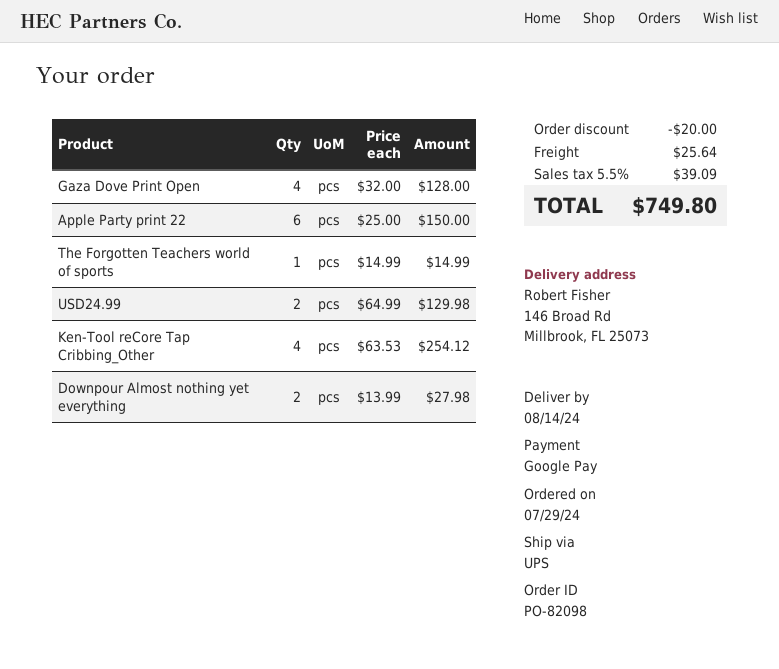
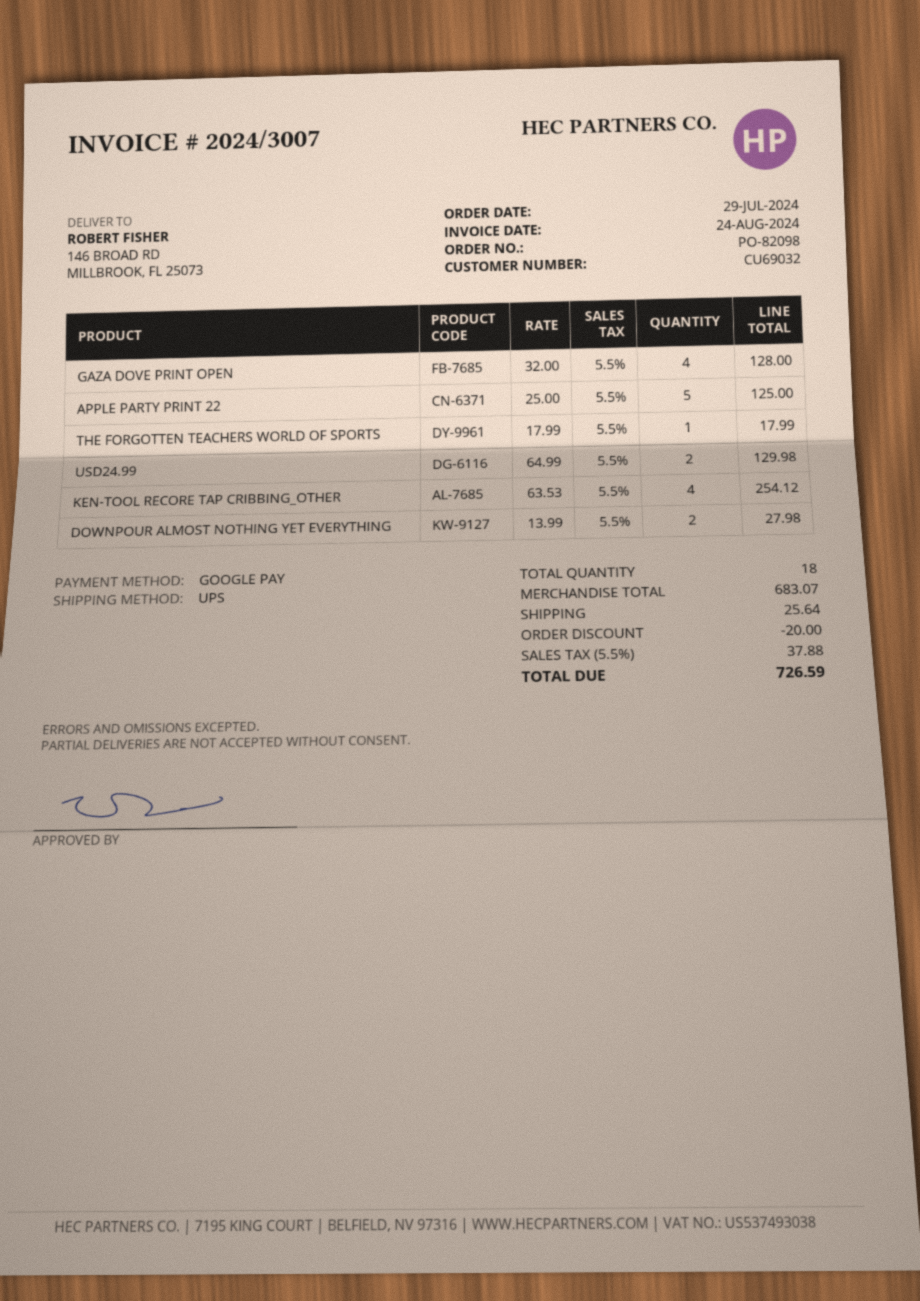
Apple Party print 22: 6 x 25.00 = 150.00 -> 5 x 25.00 = 125.00
The Forgotten Teachers world of sports: 1 x 14.99 = 14.99 -> 1 x 17.99 = 17.99
tax: 5.5% = 39.09 -> 5.5% = 37.88
total: 749.80 -> 726.59

